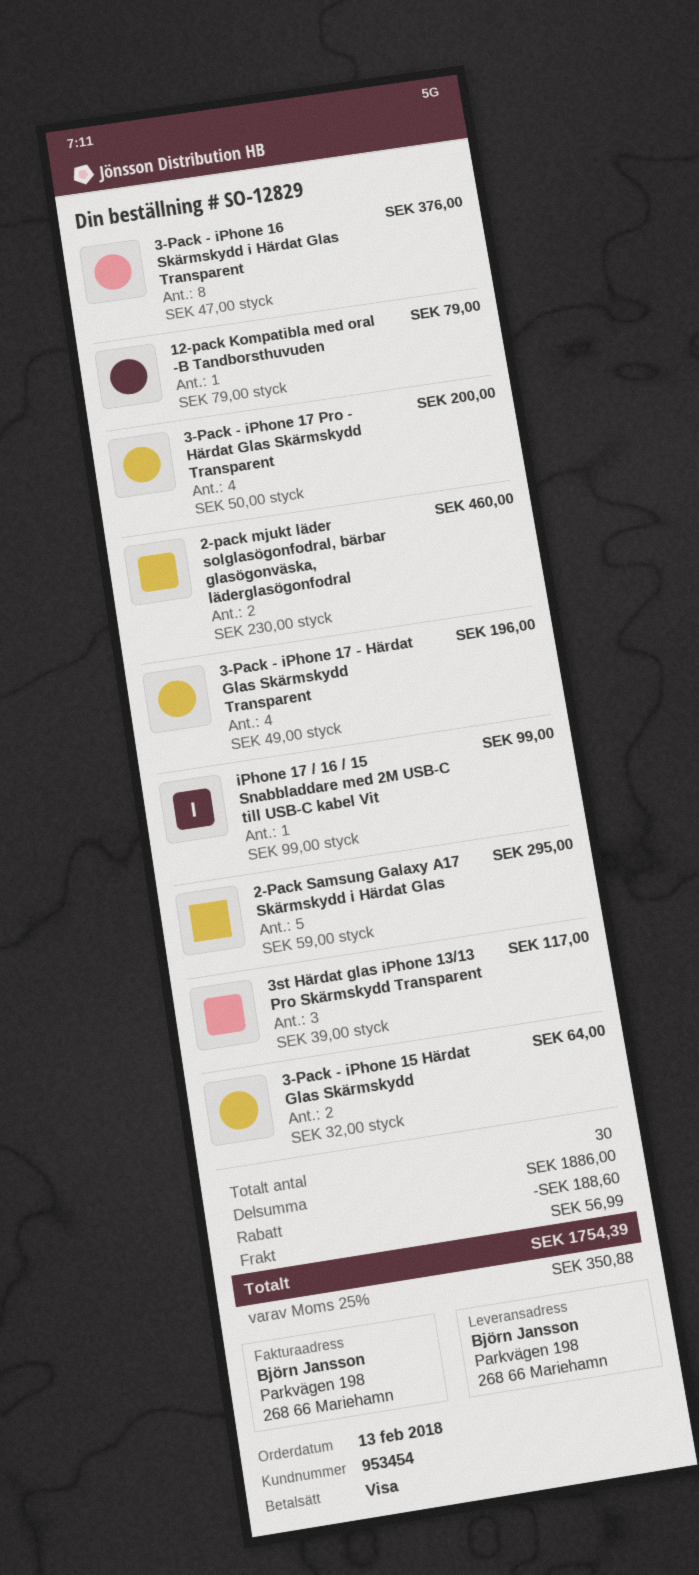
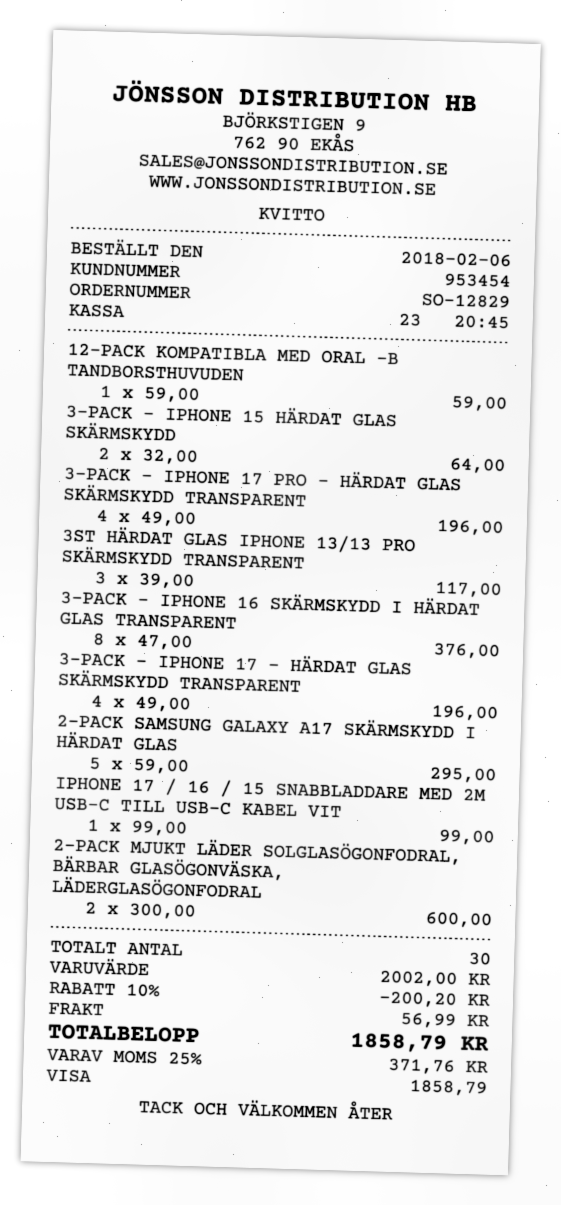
order date: 2018-02-13 -> 2018-02-06
12-pack Kompatibla med oral -B Tandborsthuvuden: 1 x 79.00 = 79.00 -> 1 x 59.00 = 59.00
3-Pack - iPhone 17 Pro - Härdat Glas Skärmskydd Transparent: 4 x 50.00 = 200.00 -> 4 x 49.00 = 196.00
2-pack mjukt läder solglasögonfodral, bärbar glasögonväska, läderglasögonfodral: 2 x 230.00 = 460.00 -> 2 x 300.00 = 600.00
subtotal: 1886.00 -> 2002.00
discount: 188.60 -> 200.20
tax: 25% = 350.88 -> 25% = 371.76
total: 1754.39 -> 1858.79

